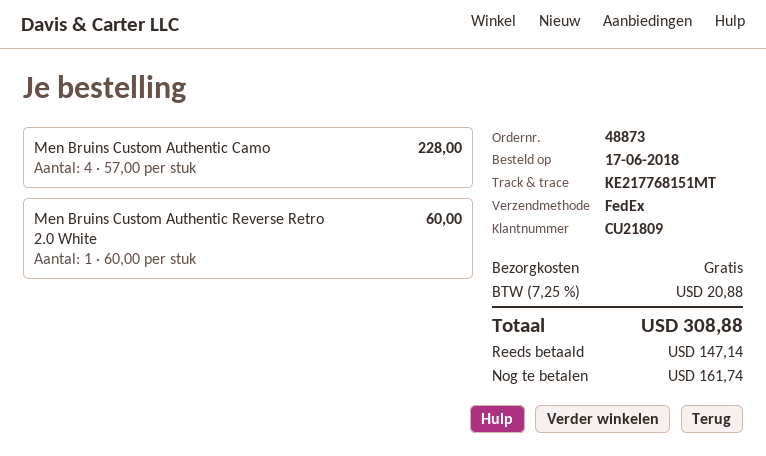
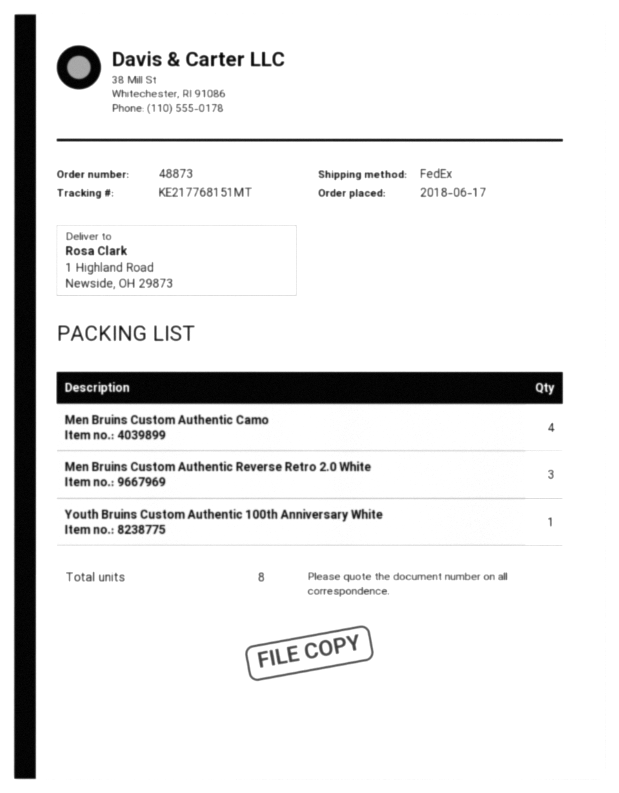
Men Bruins Custom Authentic Reverse Retro 2.0 White: 1 -> 3
Youth Bruins Custom Authentic 100th Anniversary White: none -> 1

